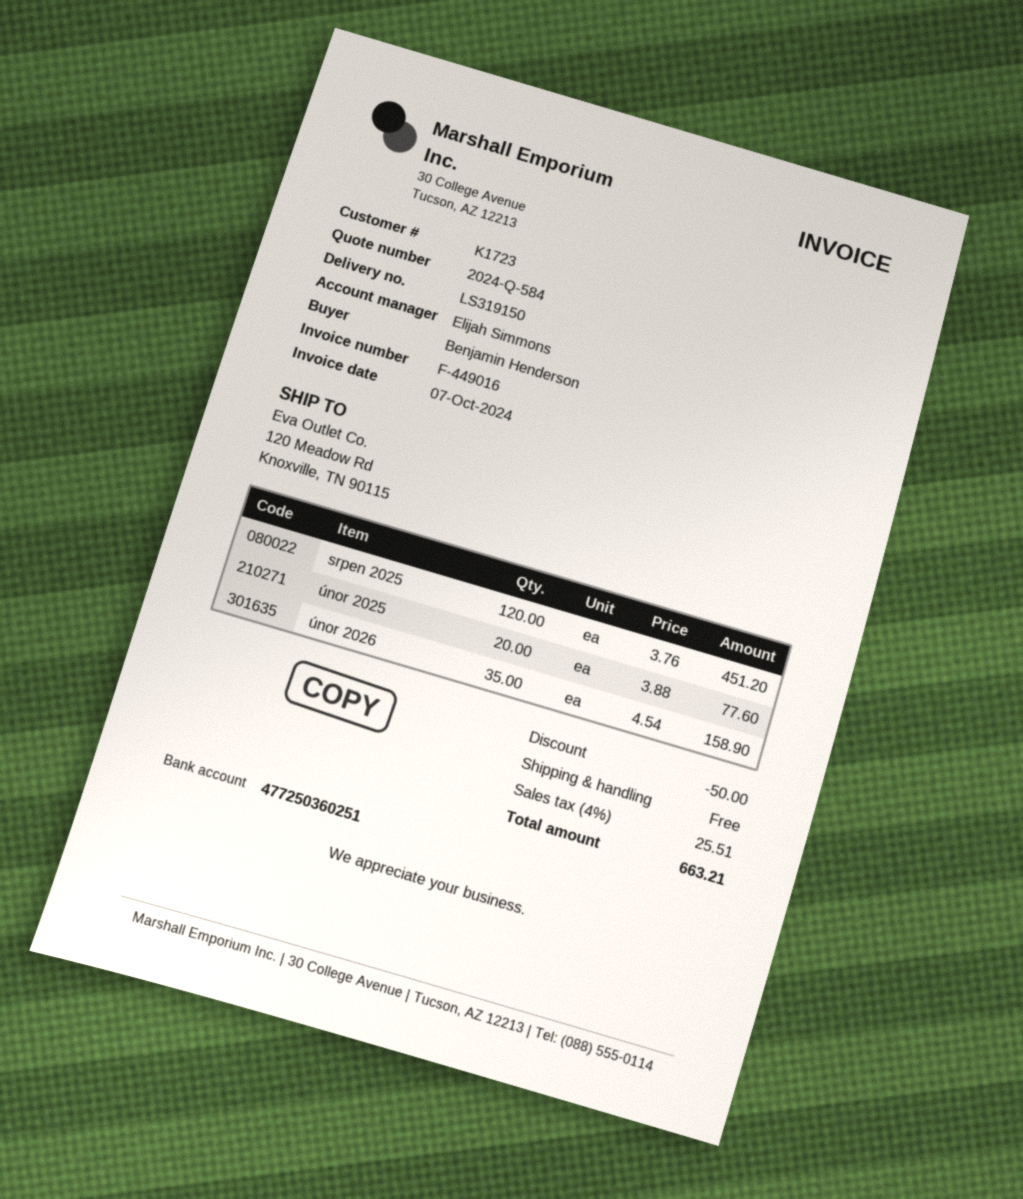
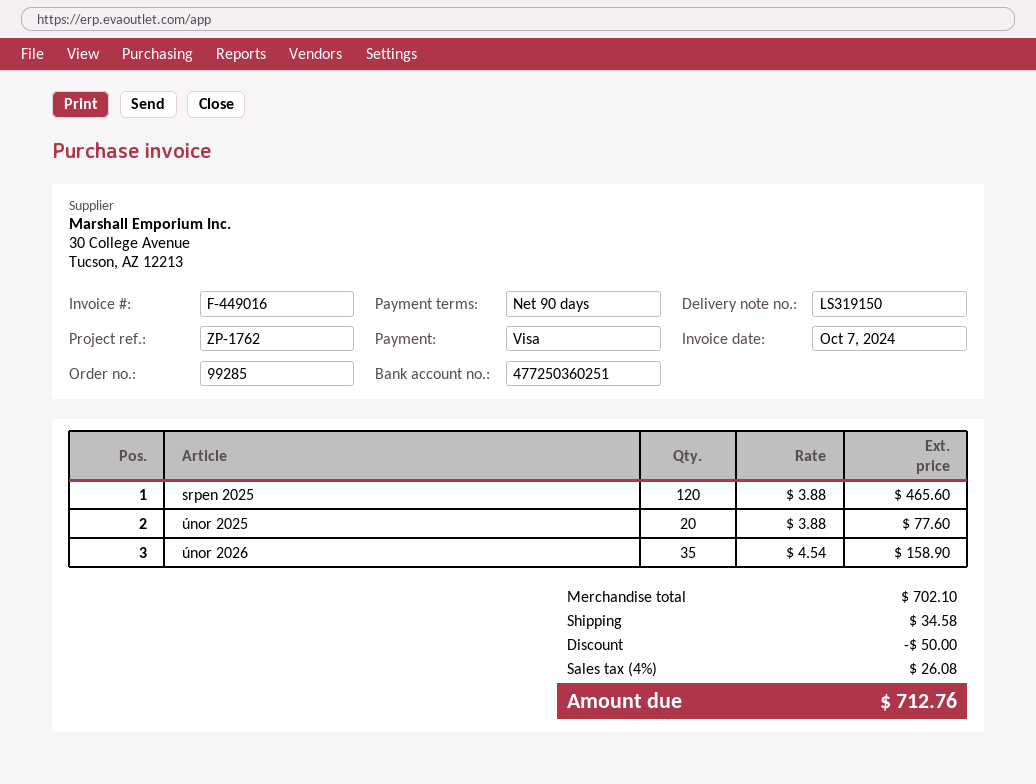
srpen 2025: 120 x 3.76 = 451.20 -> 120 x 3.88 = 465.60
shipping: 0.00 -> 34.58
tax: 4% = 25.51 -> 4% = 26.08
total: 663.21 -> 712.76

